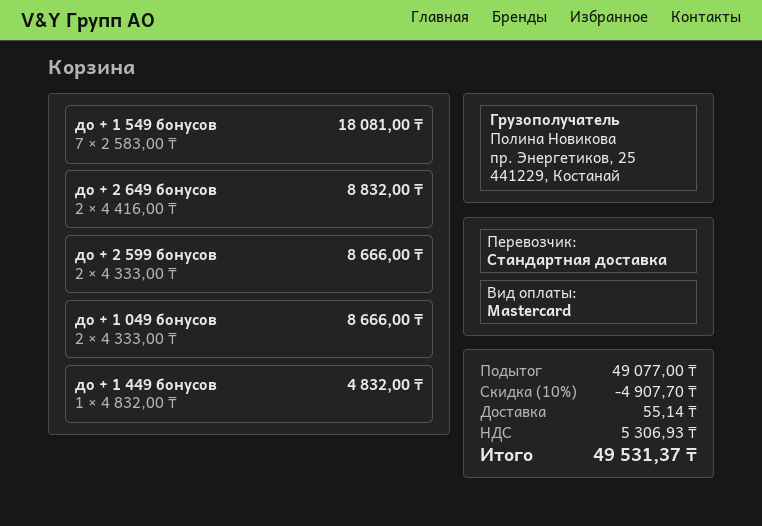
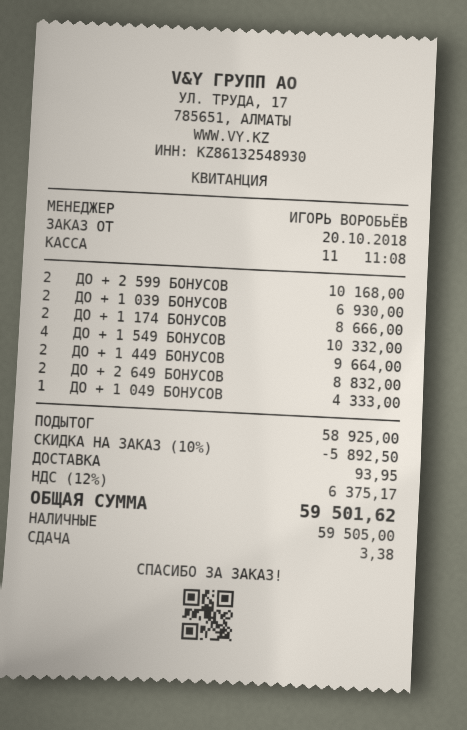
payment method: Mastercard -> cash
до + 1 549 бонусов: 7 for 18081.00 -> 4 for 10332.00
до + 2 599 бонусов: 2 for 8666.00 -> 2 for 10168.00
до + 1 049 бонусов: 2 for 8666.00 -> 1 for 4333.00
до + 1 449 бонусов: 1 for 4832.00 -> 2 for 9664.00
ДО + 1 039 БОНУСОВ: none -> 2 for 6930.00
ДО + 1 174 БОНУСОВ: none -> 2 for 8666.00
subtotal: 49077.00 -> 58925.00
discount: 10% = 4907.70 -> 10% = 5892.50
shipping: 55.14 -> 93.95
tax: 5306.93 -> 6375.17
total: 49531.37 -> 59501.62

